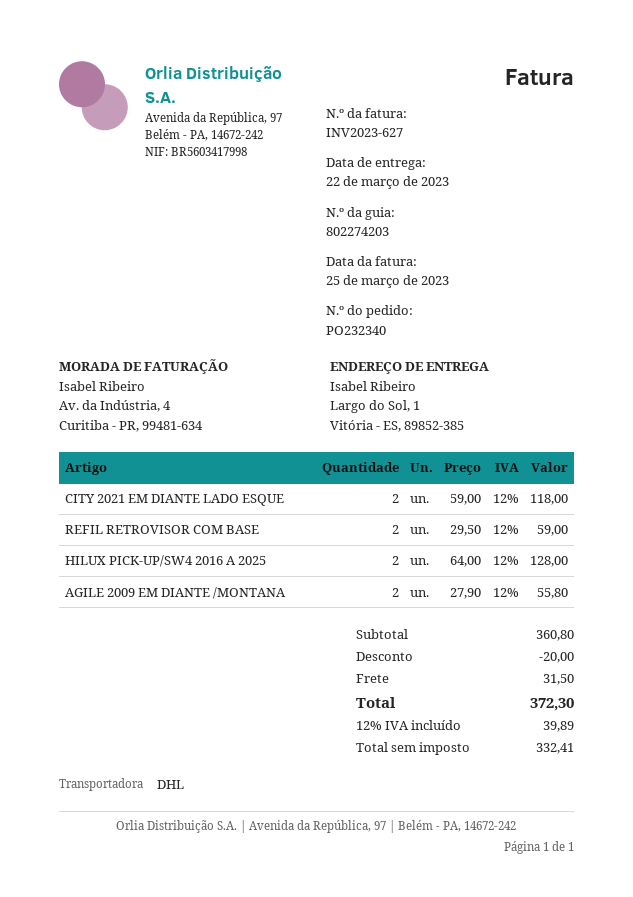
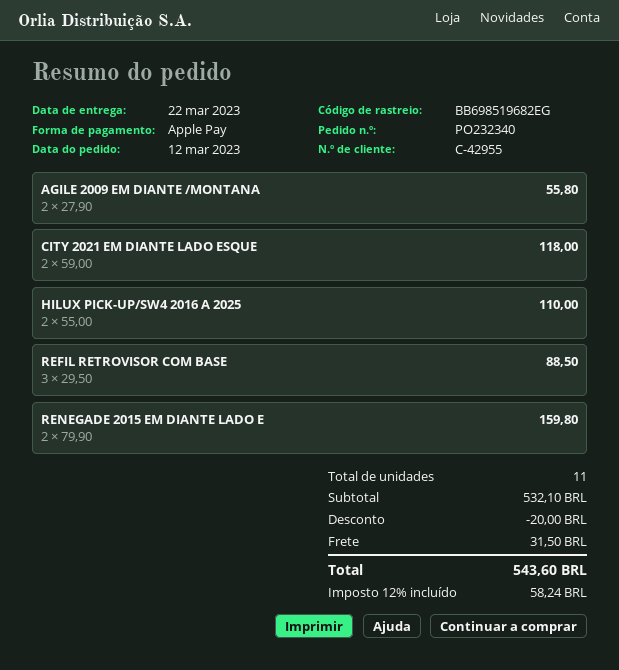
REFIL RETROVISOR COM BASE: 2 x 29.50 = 59.00 -> 3 x 29.50 = 88.50
HILUX PICK-UP/SW4 2016 A 2025: 2 x 64.00 = 128.00 -> 2 x 55.00 = 110.00
RENEGADE 2015 EM DIANTE LADO E: none -> 2 x 79.90 = 159.80
subtotal: 360.80 -> 532.10
tax: 12% = 39.89 -> 12% = 58.24
total: 372.30 -> 543.60

